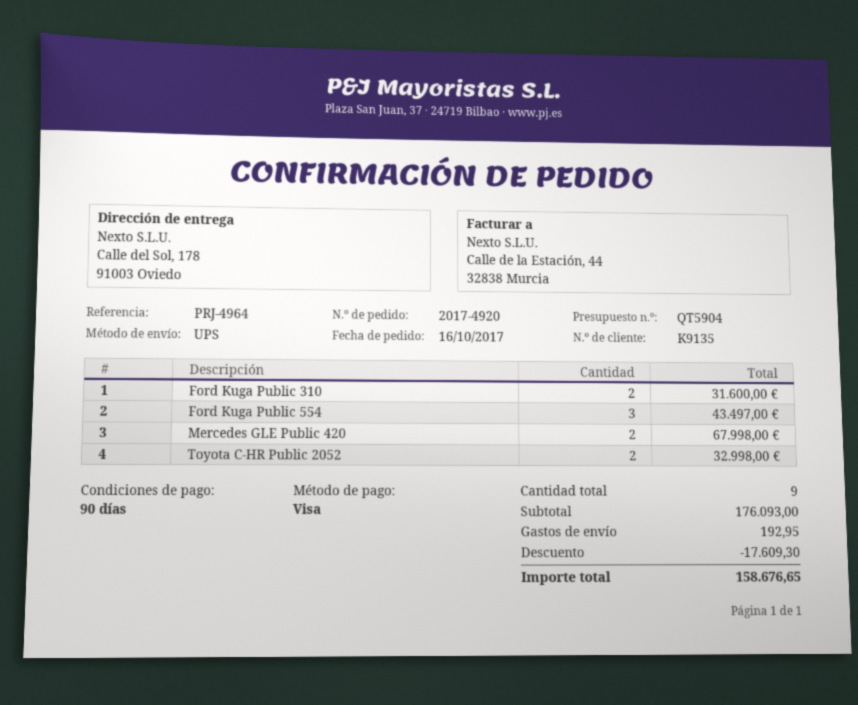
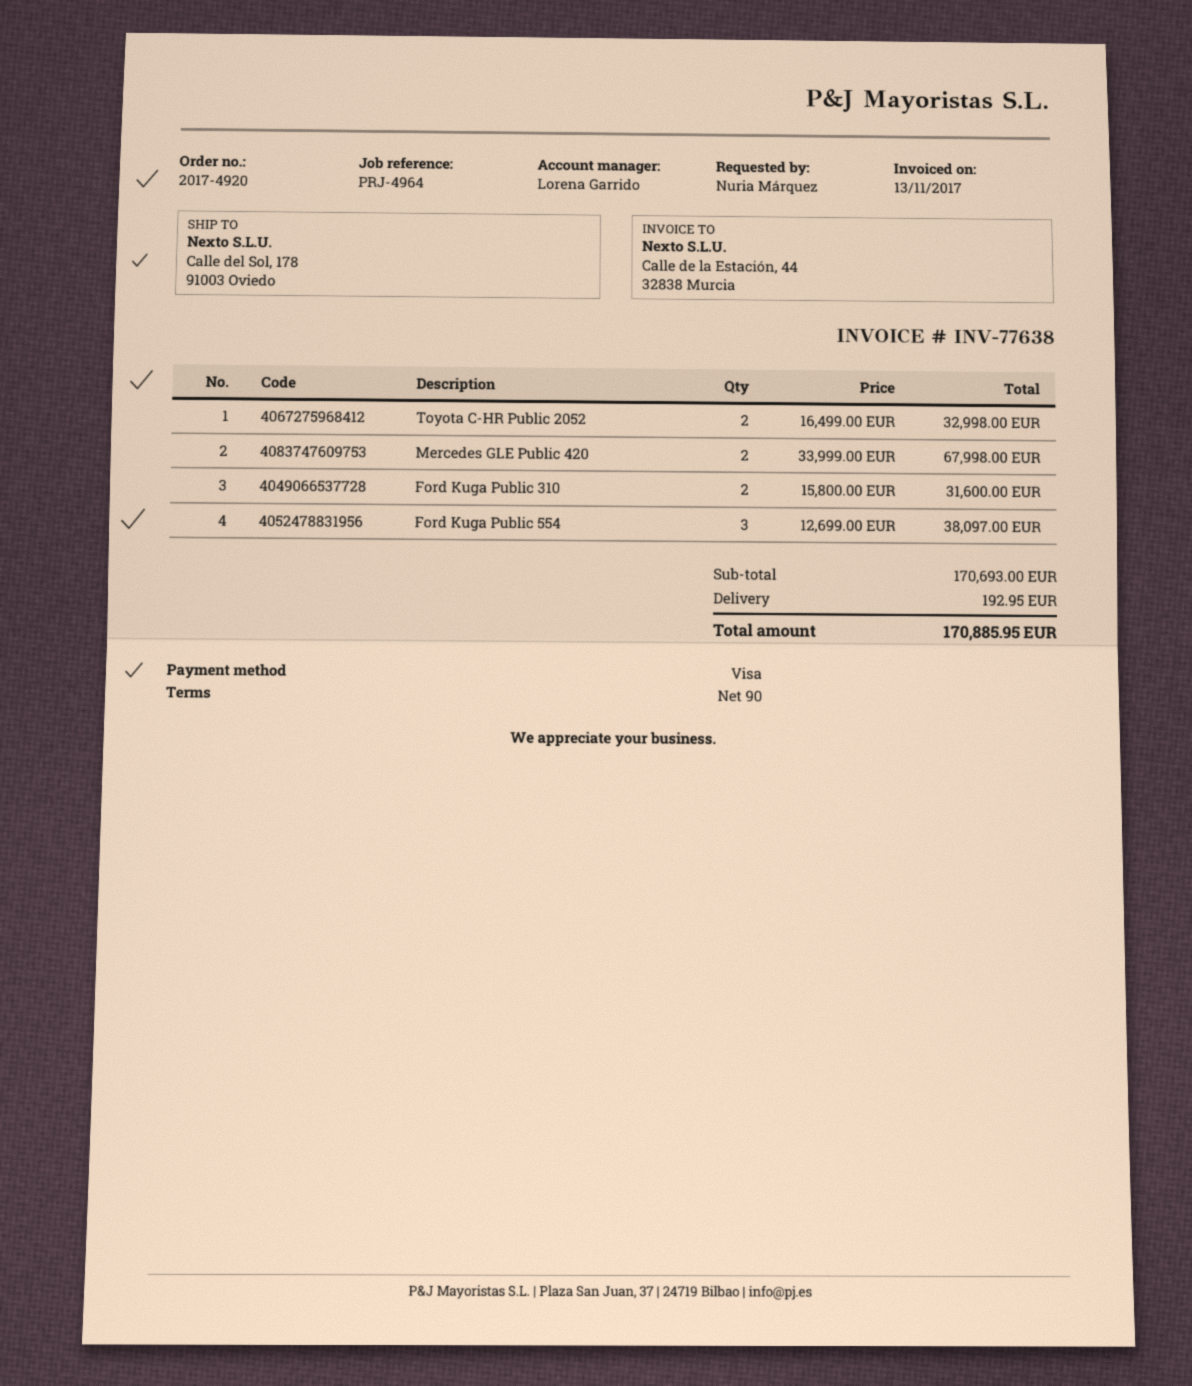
Ford Kuga Public 554: 3 for 43497.00 -> 3 for 38097.00
subtotal: 176093.00 -> 170693.00
discount: 17609.30 -> none
total: 158676.65 -> 170885.95

